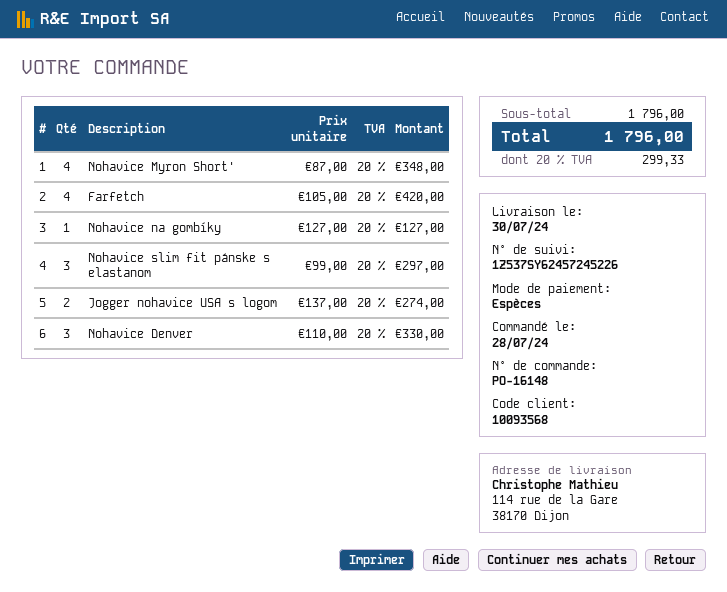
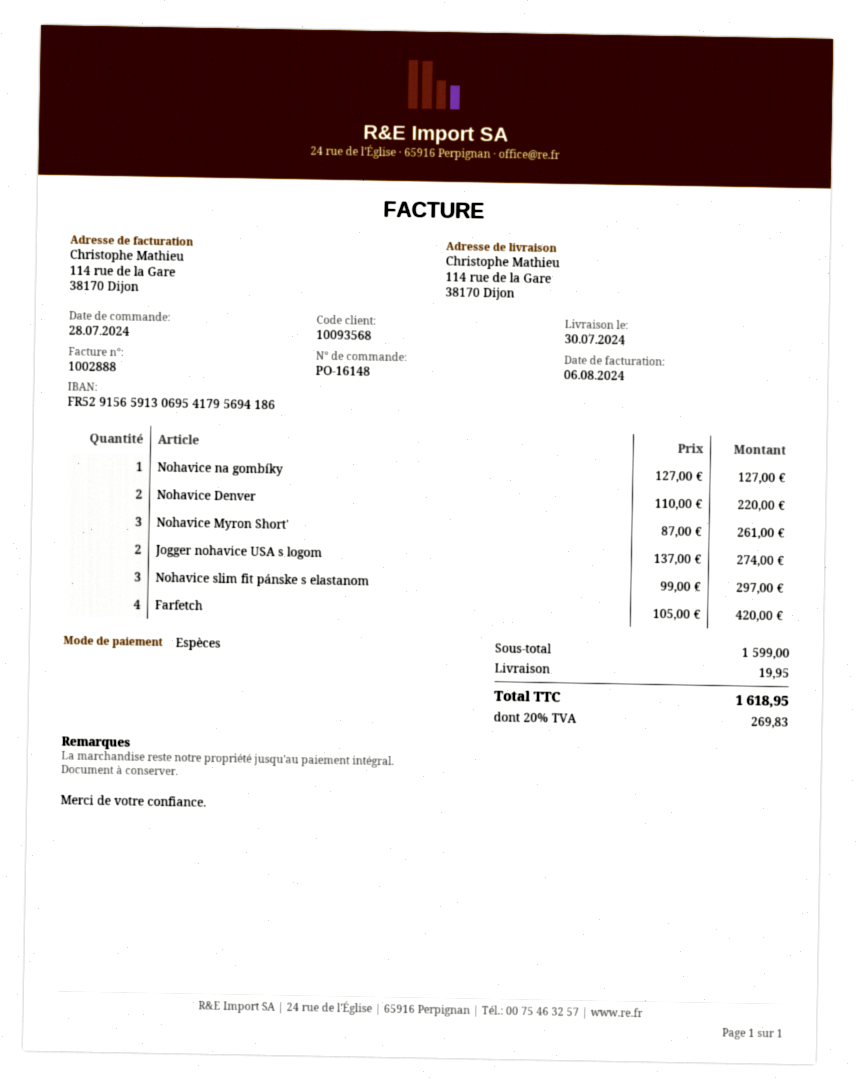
Nohavice Myron Short': 4 x 87.00 = 348.00 -> 3 x 87.00 = 261.00
Nohavice Denver: 3 x 110.00 = 330.00 -> 2 x 110.00 = 220.00
subtotal: 1796.00 -> 1599.00
shipping: none -> 19.95
tax: 20% = 299.33 -> 20% = 269.83
total: 1796.00 -> 1618.95

